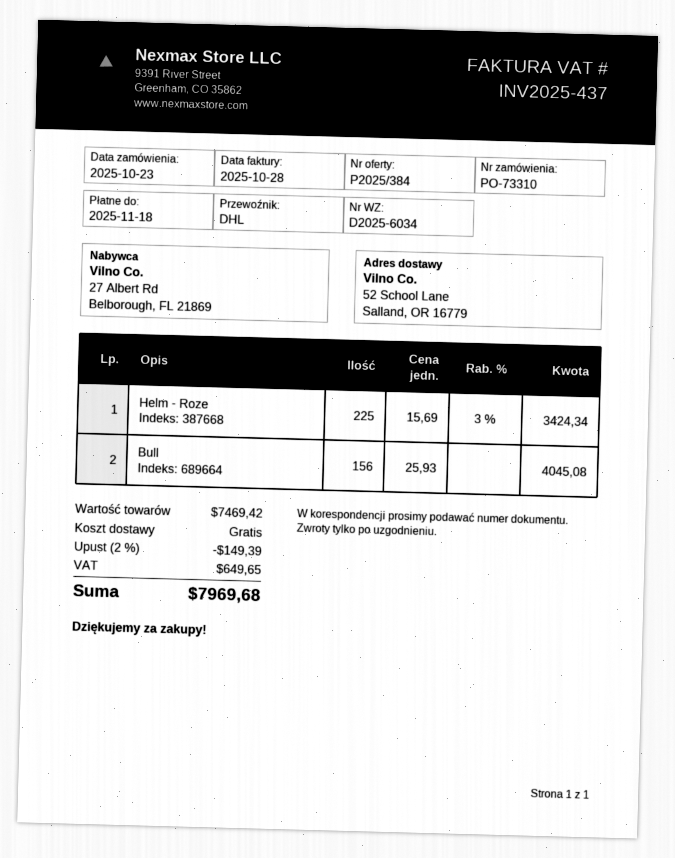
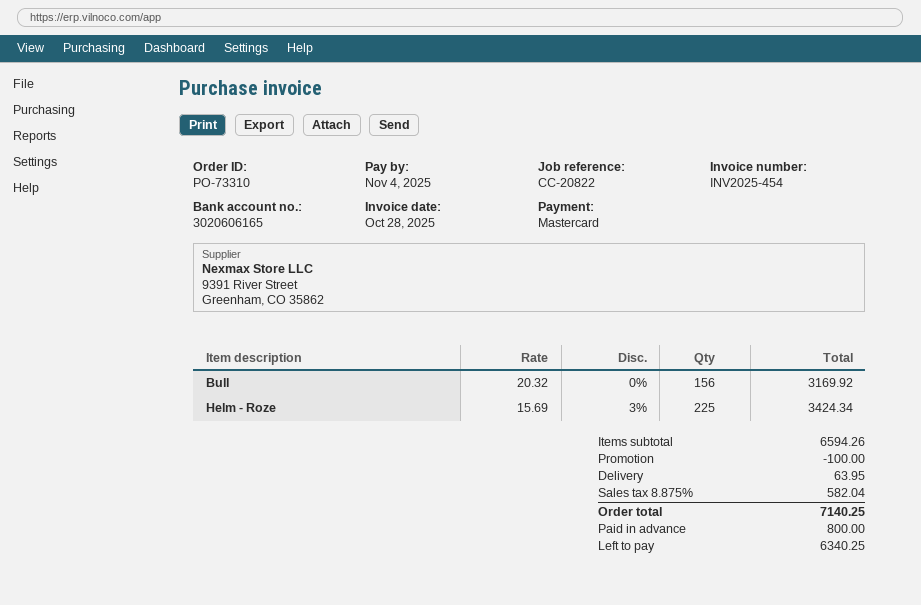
invoice number: INV2025-437 -> INV2025-454
due date: 2025-11-18 -> 2025-11-04
Bull: 156 x 25.93 = 4045.08 -> 156 x 20.32 = 3169.92
subtotal: 7469.42 -> 6594.26
discount: 149.39 -> 100.00
shipping: 0.00 -> 63.95
tax: 649.65 -> 582.04
total: 7969.68 -> 7140.25

